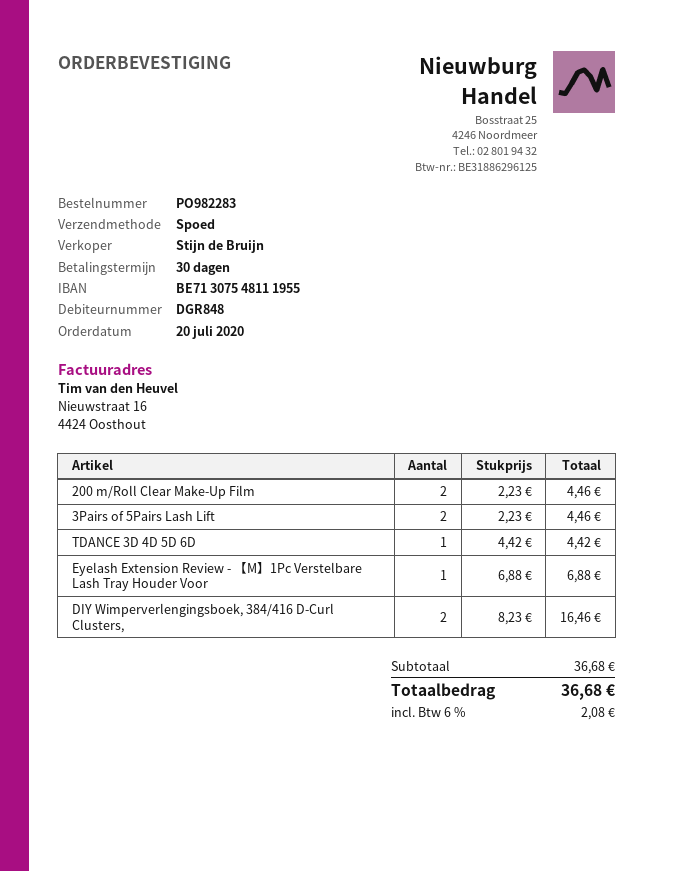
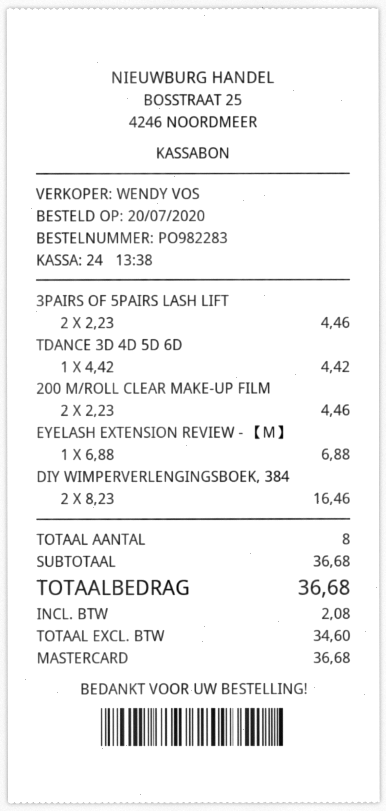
sales rep: Stijn de Bruijn -> WENDY VOS

